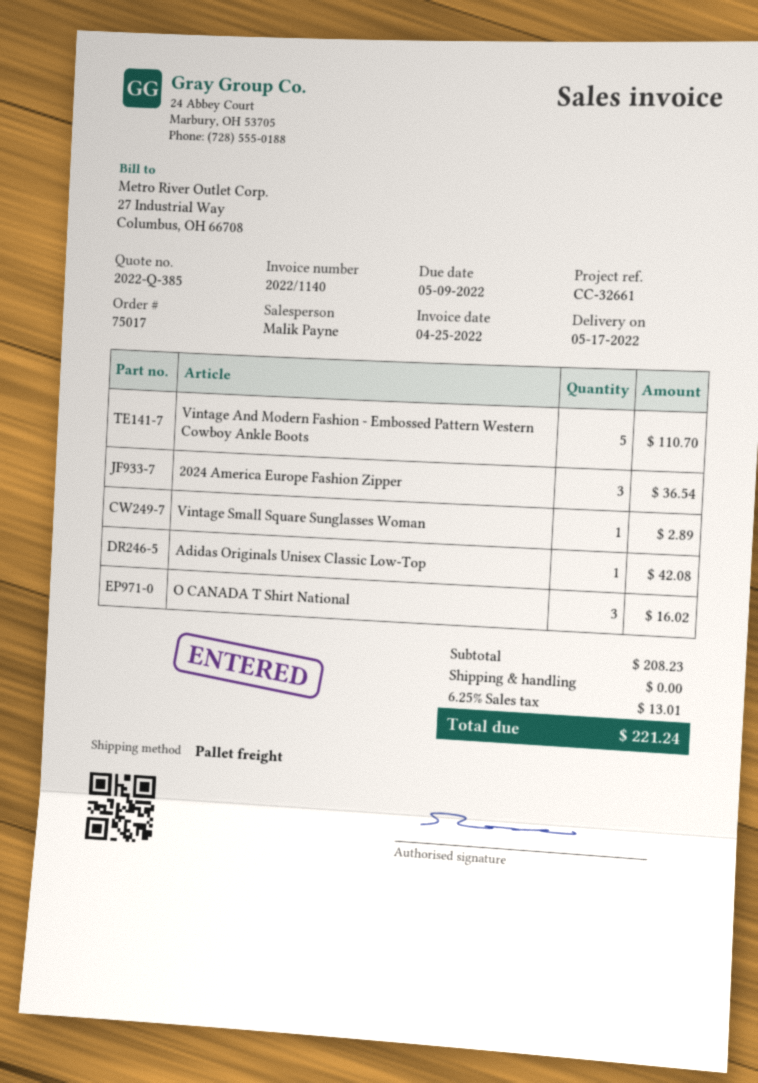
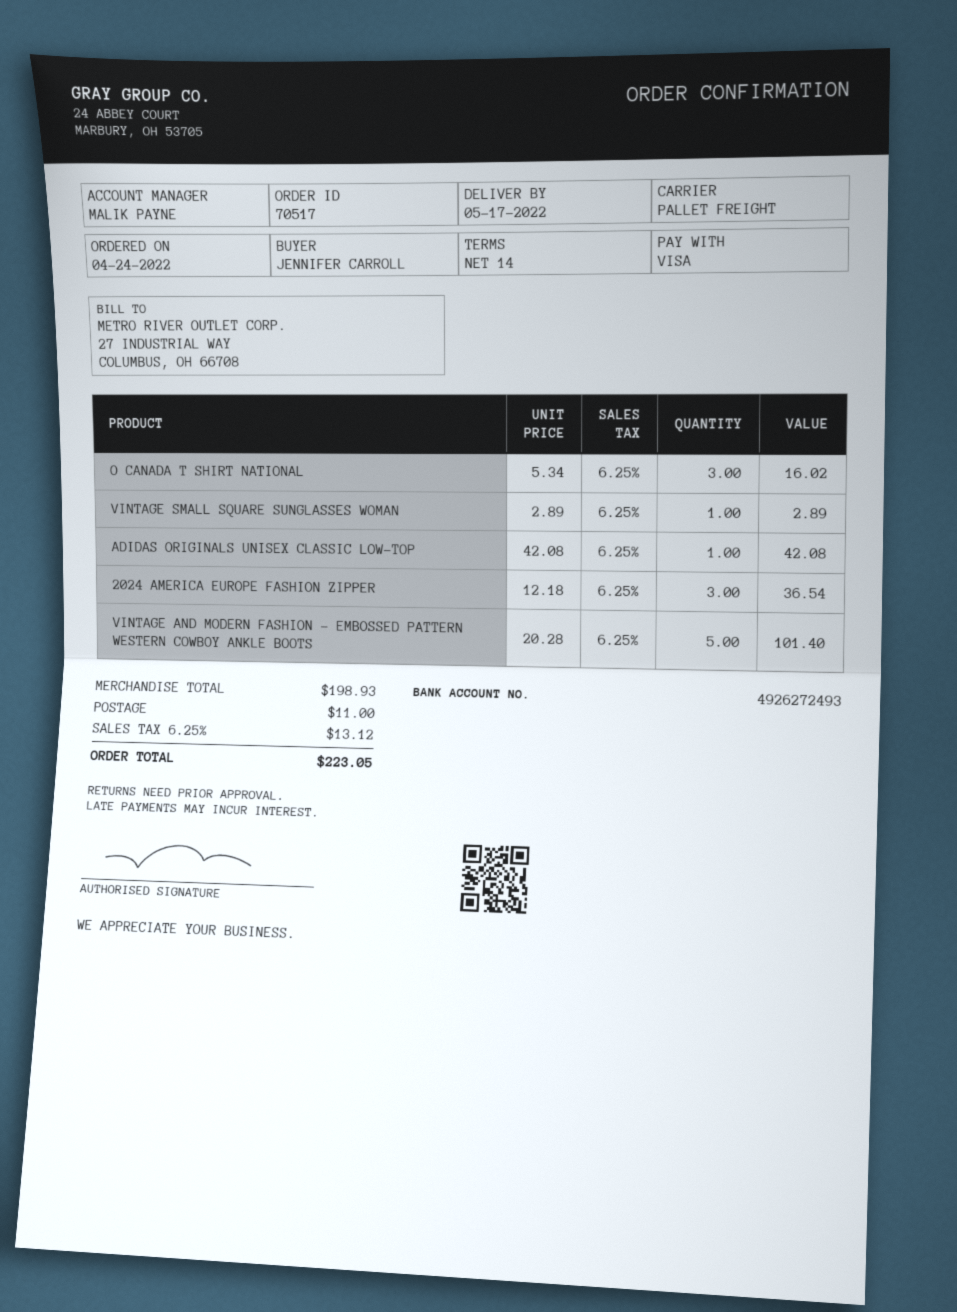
order number: 75017 -> 70517
Vintage And Modern Fashion - Embossed Pattern Western Cowboy Ankle Boots: 5 for 110.70 -> 5 for 101.40
subtotal: 208.23 -> 198.93
shipping: 0.00 -> 11.00
tax: 6.25% = 13.01 -> 6.25% = 13.12
total: 221.24 -> 223.05

